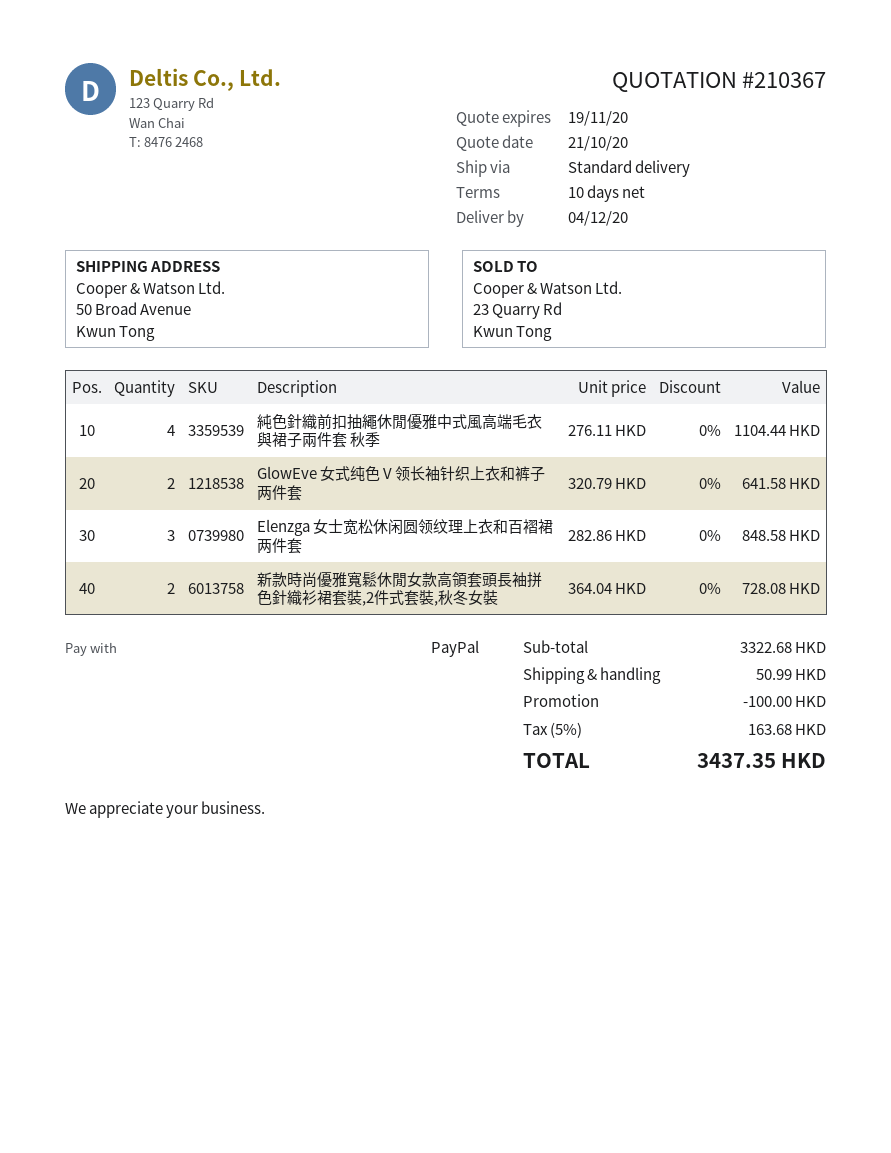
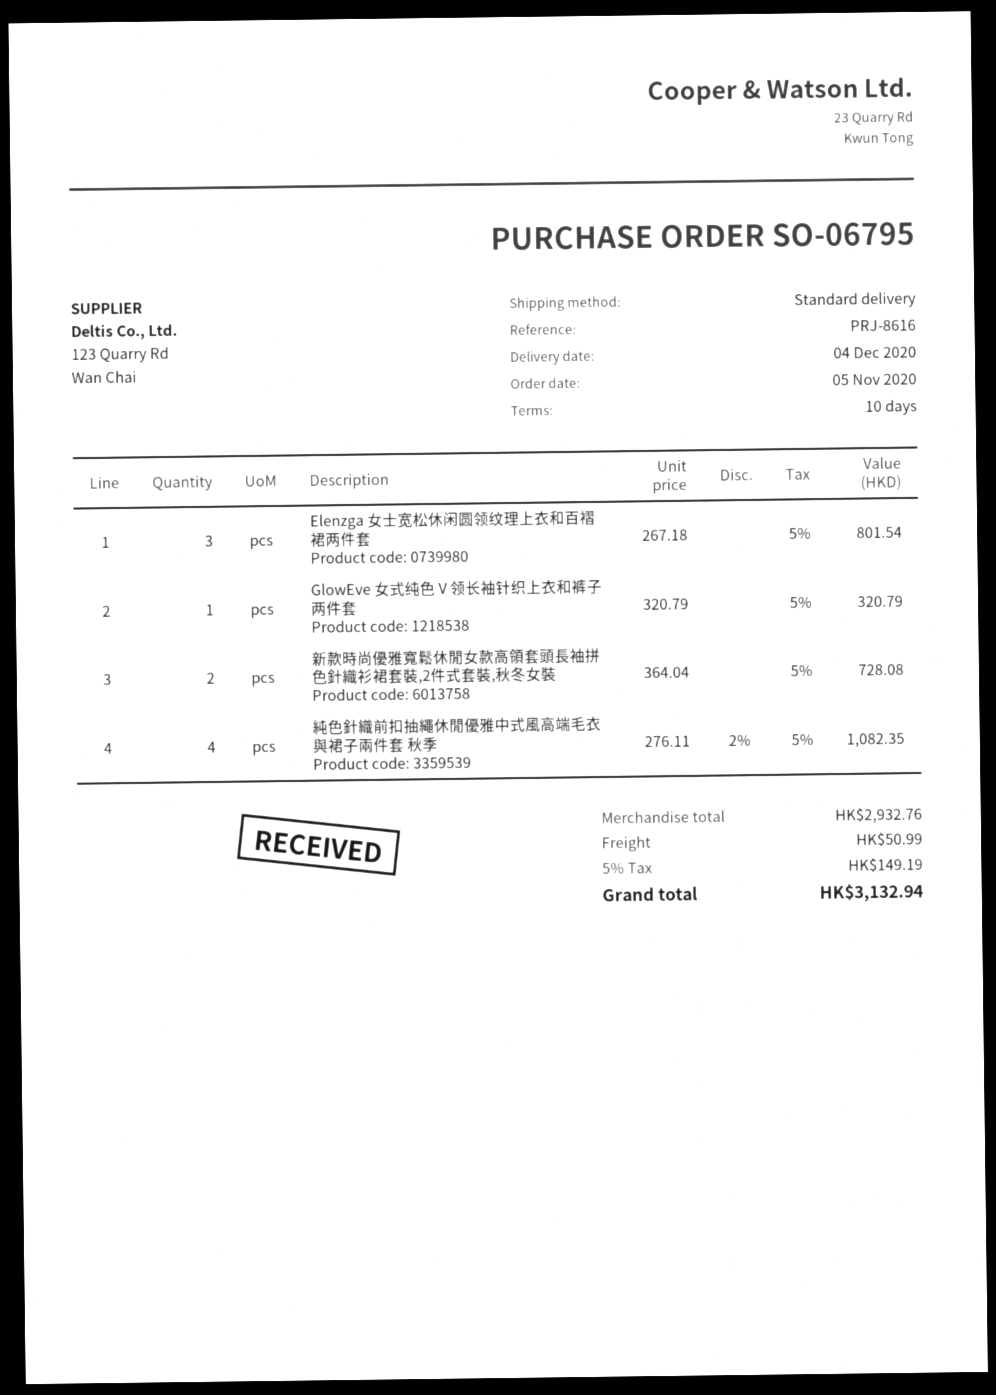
純色針織前扣抽繩休閒優雅中式風高端毛衣與裙子兩件套 秋季: 4 x 276.11 = 1104.44 -> 4 x 276.11 - 2% = 1082.35
GlowEve 女式纯色 V 领长袖针织上衣和裤子两件套: 2 x 320.79 = 641.58 -> 1 x 320.79 = 320.79
Elenzga 女士宽松休闲圆领纹理上衣和百褶裙两件套: 3 x 282.86 = 848.58 -> 3 x 267.18 = 801.54
subtotal: 3322.68 -> 2932.76
discount: 100.00 -> none
tax: 5% = 163.68 -> 5% = 149.19
total: 3437.35 -> 3132.94

